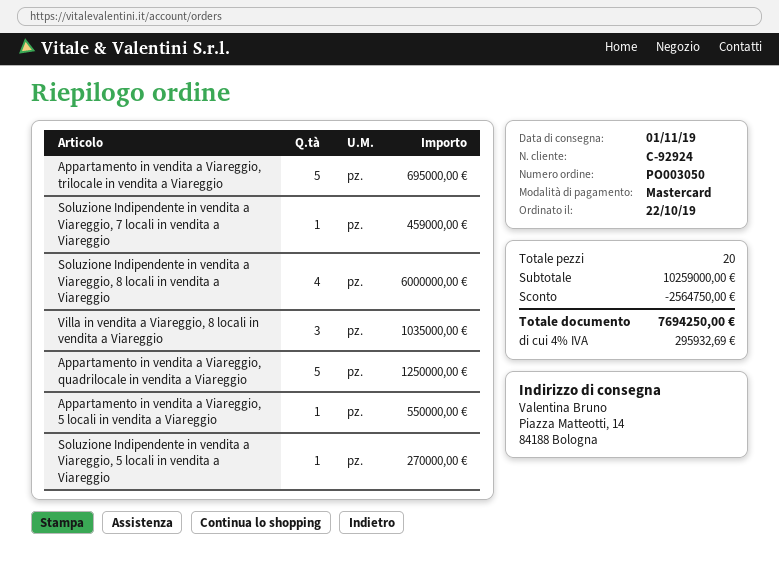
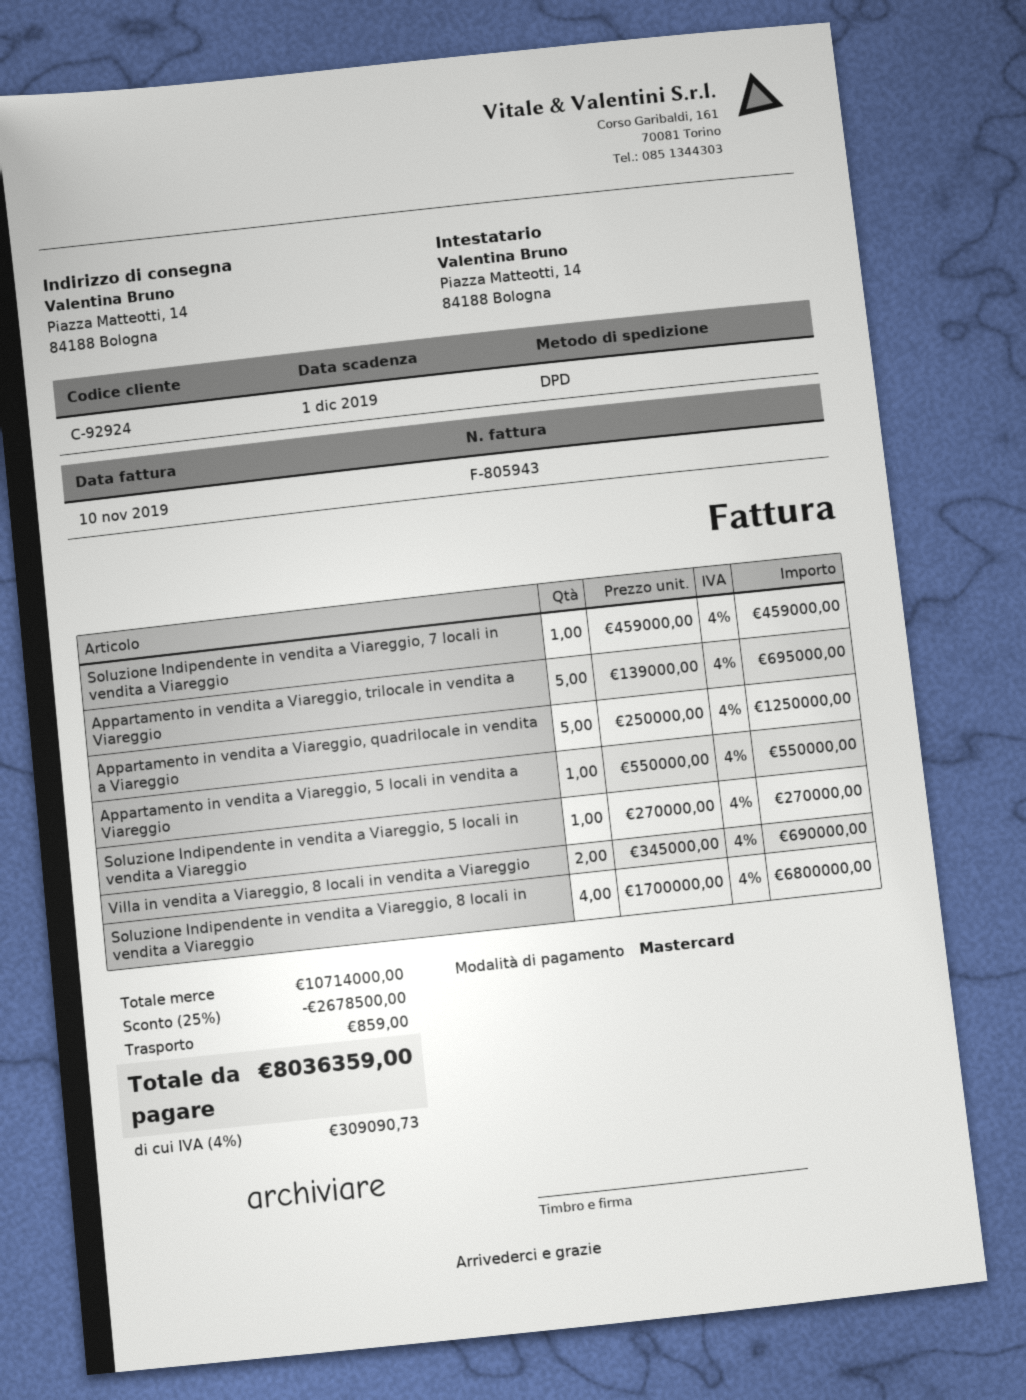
Soluzione Indipendente in vendita a Viareggio, 8 locali in vendita a Viareggio: 4 for 6000000.00 -> 4 for 6800000.00
Villa in vendita a Viareggio, 8 locali in vendita a Viareggio: 3 for 1035000.00 -> 2 for 690000.00
subtotal: 10259000.00 -> 10714000.00
discount: 2564750.00 -> 2678500.00
shipping: none -> 859.00
tax: 4% = 295932.69 -> 4% = 309090.73
total: 7694250.00 -> 8036359.00

